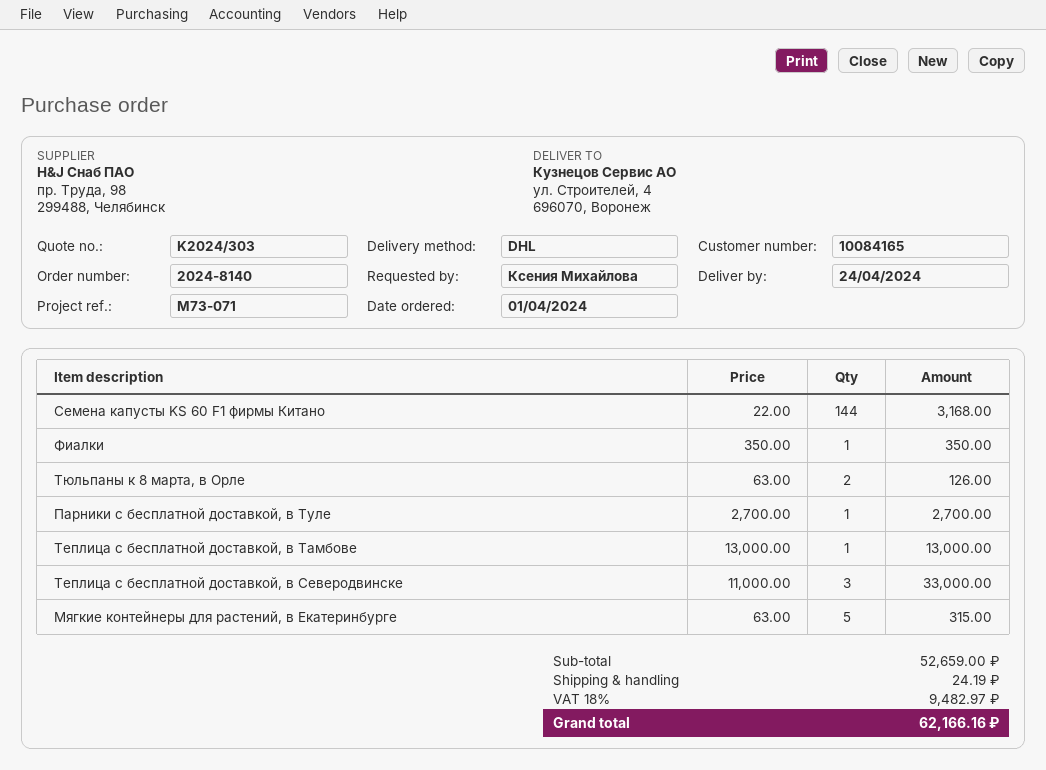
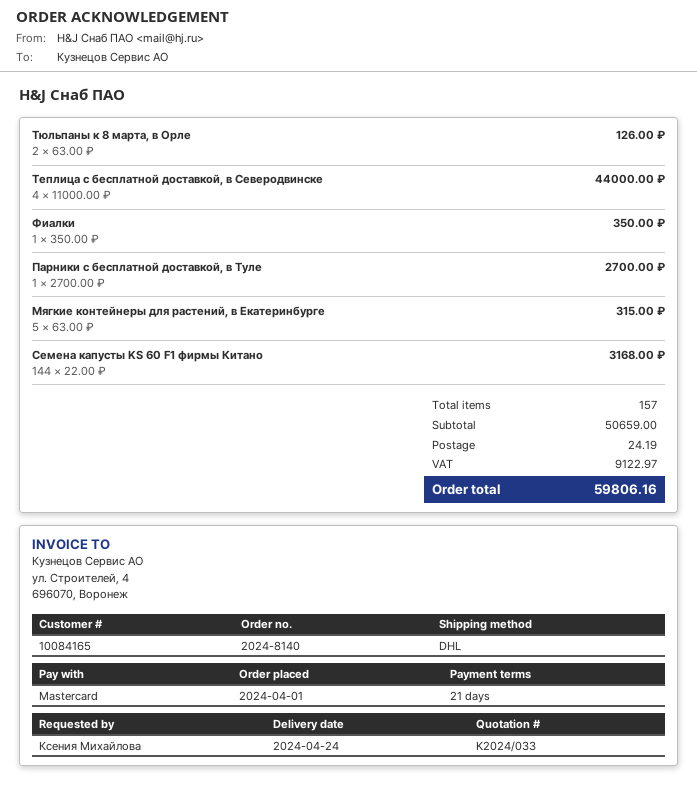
quote number: K2024/303 -> K2024/033
Теплица с бесплатной доставкой, в Тамбове: 1 x 13000.00 = 13000.00 -> none
Теплица с бесплатной доставкой, в Северодвинске: 3 x 11000.00 = 33000.00 -> 4 x 11000.00 = 44000.00
subtotal: 52659.00 -> 50659.00
tax: 9482.97 -> 9122.97
total: 62166.16 -> 59806.16

